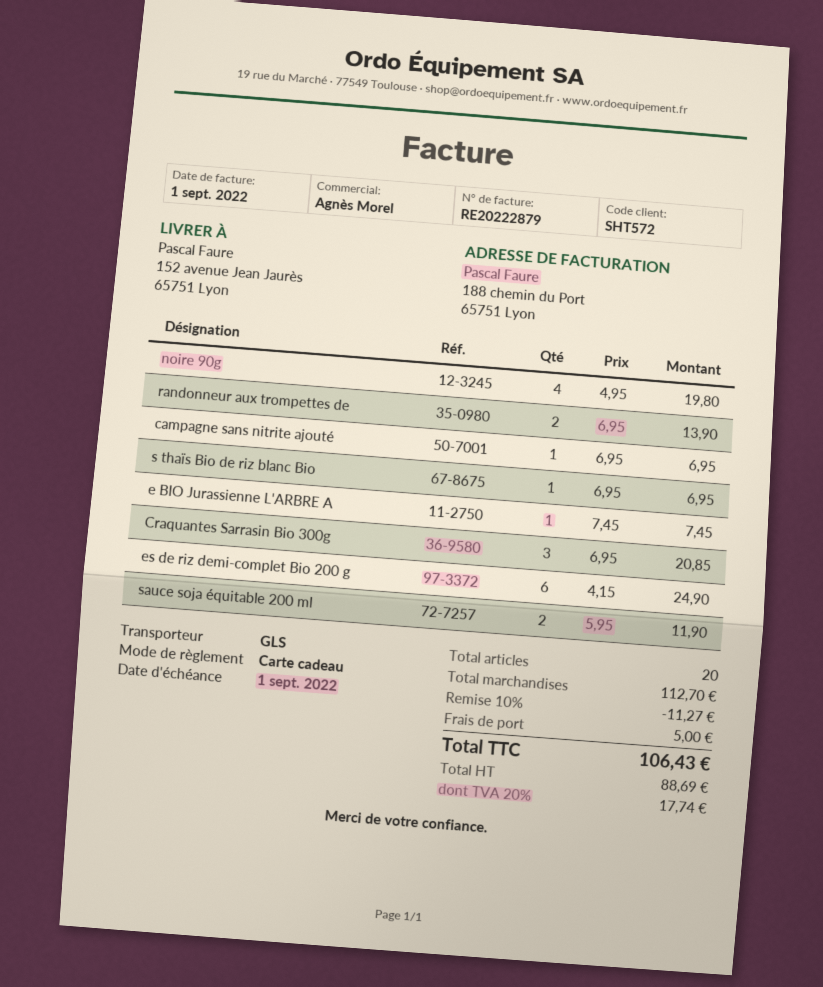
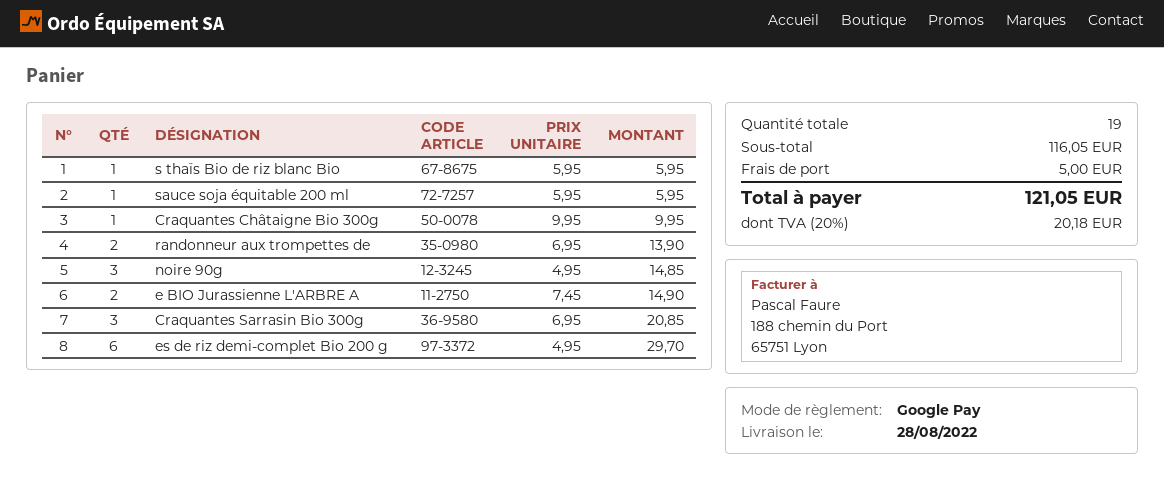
payment method: gift card -> Google Pay
noire 90g: 4 x 4.95 = 19.80 -> 3 x 4.95 = 14.85
campagne sans nitrite ajouté: 1 x 6.95 = 6.95 -> none
s thaïs Bio de riz blanc Bio: 1 x 6.95 = 6.95 -> 1 x 5.95 = 5.95
e BIO Jurassienne L'ARBRE A: 1 x 7.45 = 7.45 -> 2 x 7.45 = 14.90
es de riz demi-complet Bio 200 g: 6 x 4.15 = 24.90 -> 6 x 4.95 = 29.70
sauce soja équitable 200 ml: 2 x 5.95 = 11.90 -> 1 x 5.95 = 5.95
Craquantes Châtaigne Bio 300g: none -> 1 x 9.95 = 9.95
total quantity: 20 -> 19
subtotal: 112.70 -> 116.05
discount: 10% = 11.27 -> none
tax: 20% = 17.74 -> 20% = 20.18
total: 106.43 -> 121.05

